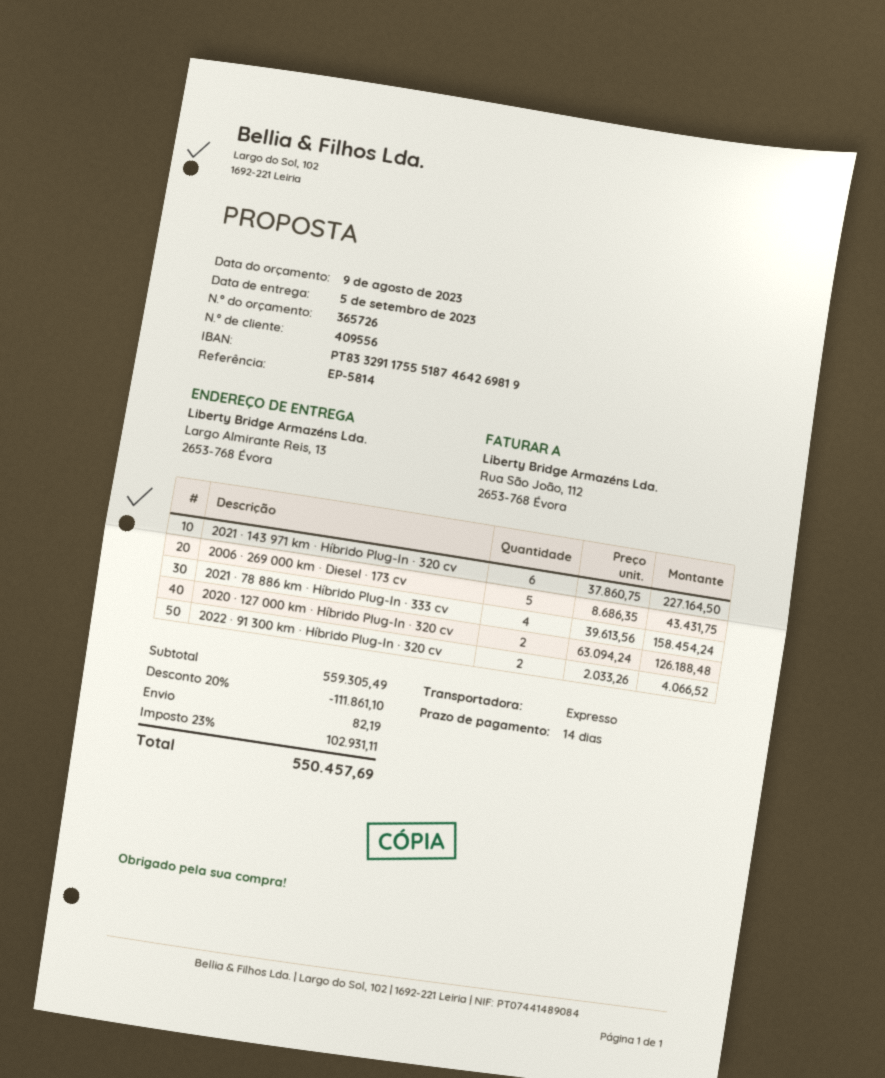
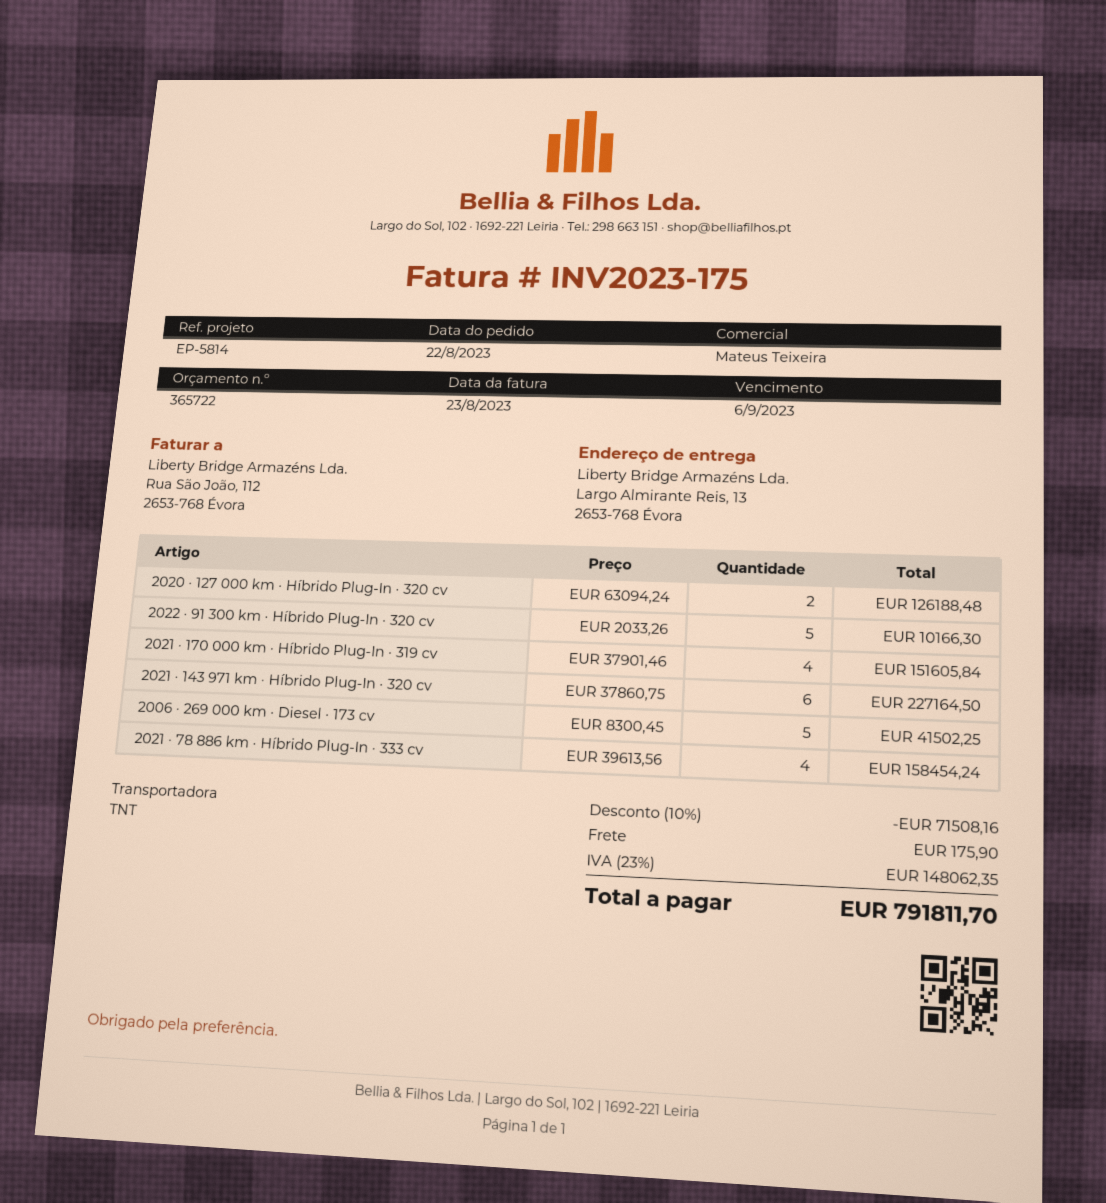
quote number: 365726 -> 365722
shipping method: express -> TNT
2006 · 269 000 km · Diesel · 173 cv: 5 x 8686.35 = 43431.75 -> 5 x 8300.45 = 41502.25
2022 · 91 300 km · Híbrido Plug-In · 320 cv: 2 x 2033.26 = 4066.52 -> 5 x 2033.26 = 10166.30
2021 · 170 000 km · Híbrido Plug-In · 319 cv: none -> 4 x 37901.46 = 151605.84
discount: 20% = 111861.10 -> 10% = 71508.16
shipping: 82.19 -> 175.90
tax: 23% = 102931.11 -> 23% = 148062.35
total: 550457.69 -> 791811.70

